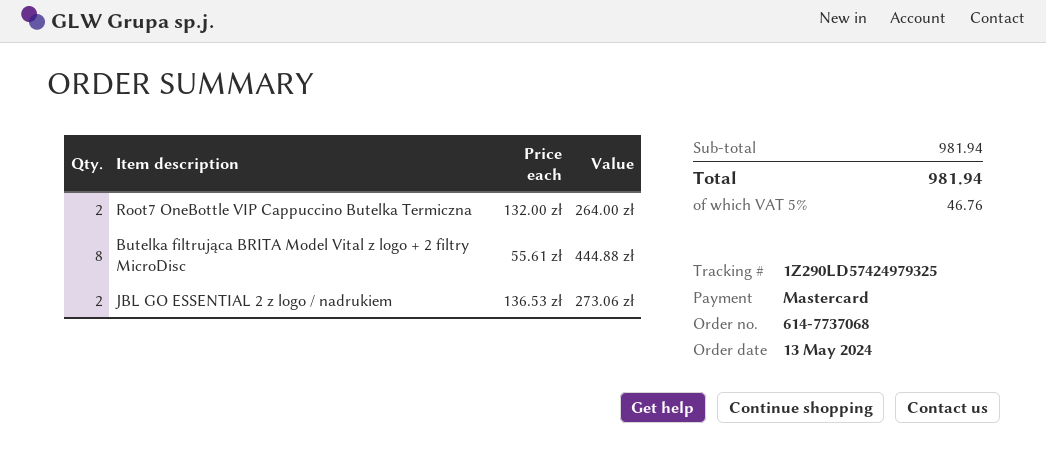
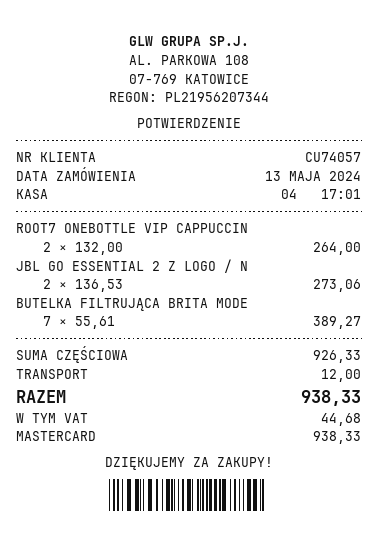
Butelka filtrująca BRITA Model Vital z logo + 2 filtry MicroDisc: 8 x 55.61 = 444.88 -> 7 x 55.61 = 389.27
subtotal: 981.94 -> 926.33
shipping: none -> 12.00
tax: 46.76 -> 44.68
total: 981.94 -> 938.33

